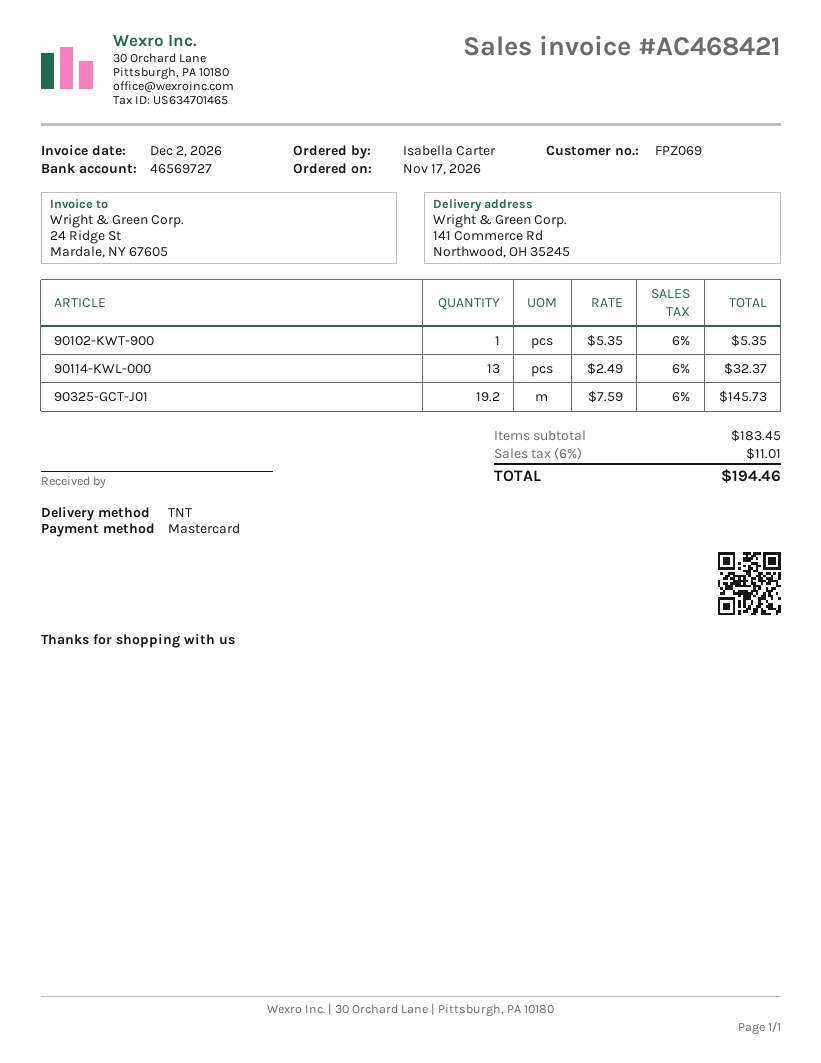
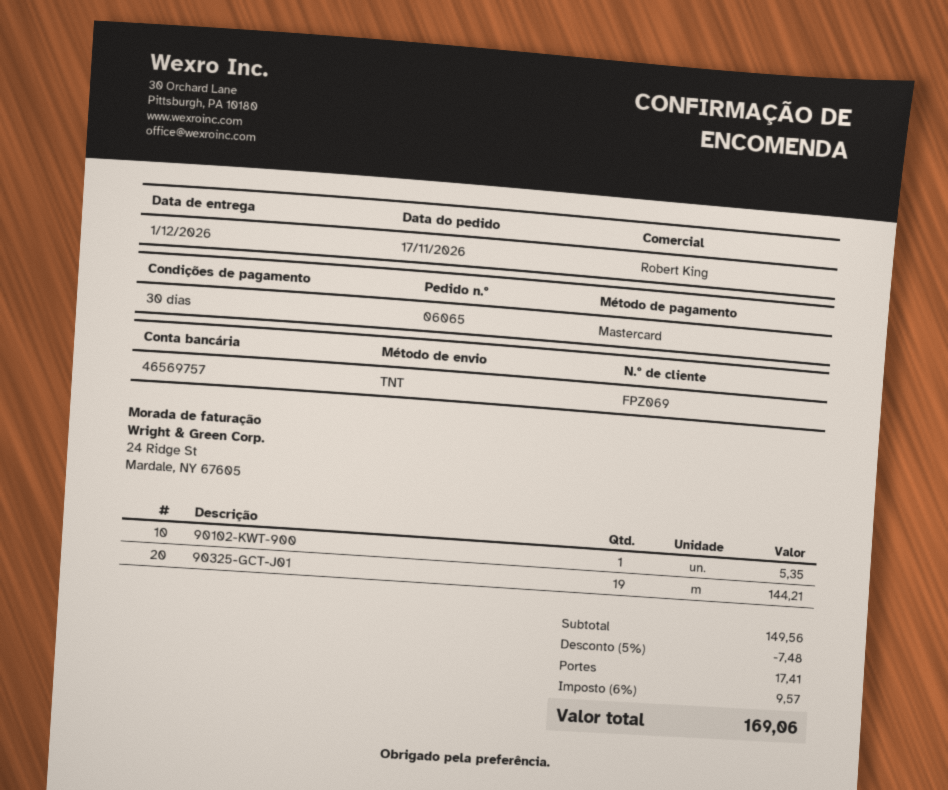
bank account: 46569727 -> 46569757
90114-KWL-000: 13 for 32.37 -> none
90325-GCT-J01: 19.2 for 145.73 -> 19 for 144.21
subtotal: 183.45 -> 149.56
discount: none -> 5% = 7.48
shipping: none -> 17.41
tax: 6% = 11.01 -> 6% = 9.57
total: 194.46 -> 169.06

